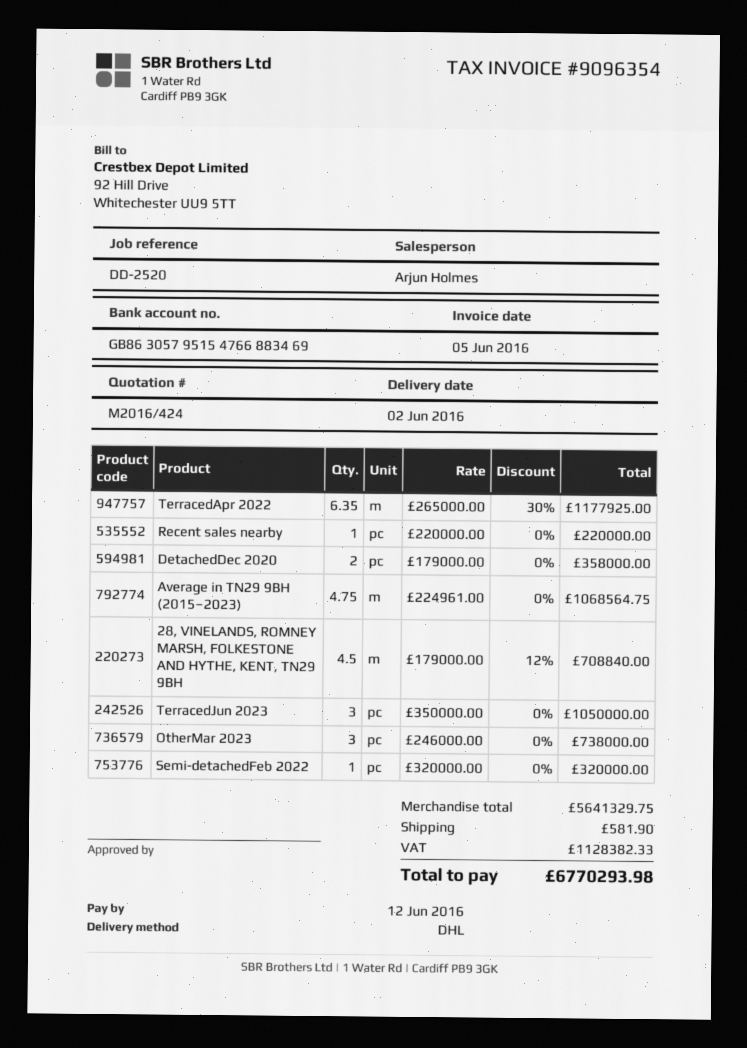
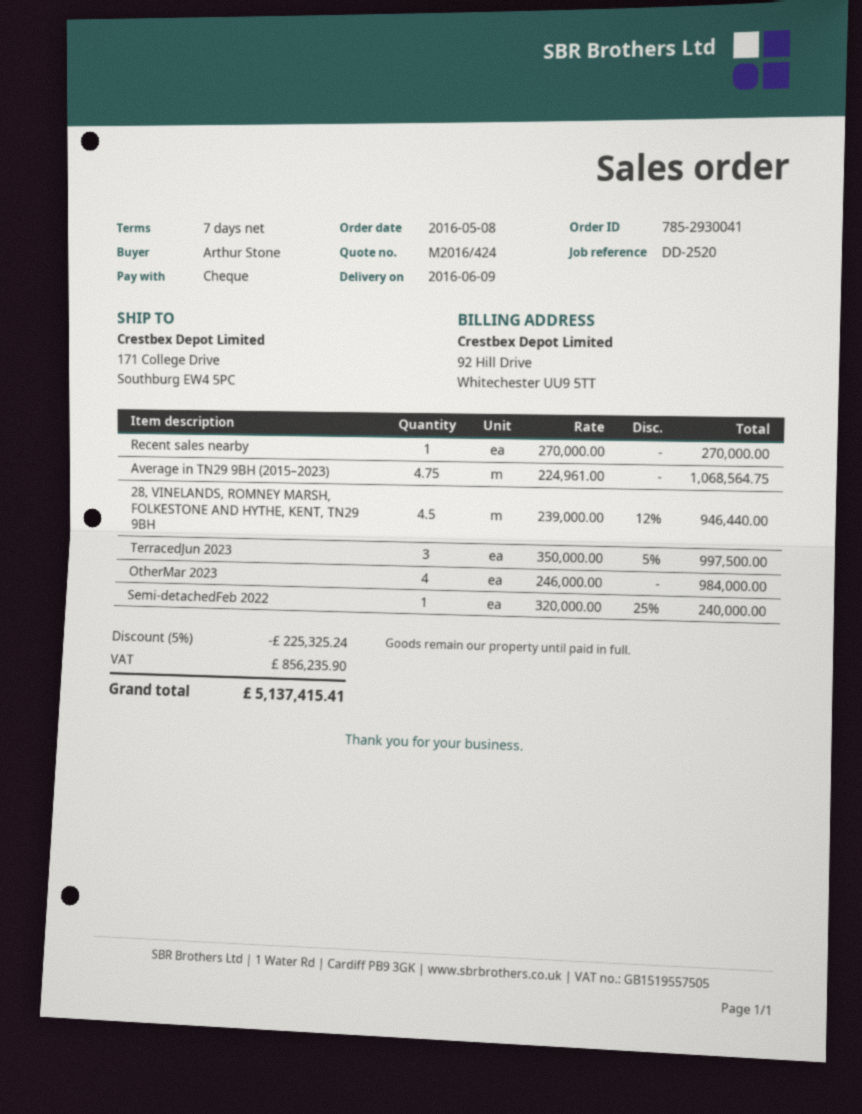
delivery date: 2016-06-02 -> 2016-06-09
TerracedApr 2022: 6.35 x 265000.00 - 30% = 1177925.00 -> none
Recent sales nearby: 1 x 220000.00 = 220000.00 -> 1 x 270000.00 = 270000.00
DetachedDec 2020: 2 x 179000.00 = 358000.00 -> none
28, VINELANDS, ROMNEY MARSH, FOLKESTONE AND HYTHE, KENT, TN29 9BH: 4.5 x 179000.00 - 12% = 708840.00 -> 4.5 x 239000.00 - 12% = 946440.00
TerracedJun 2023: 3 x 350000.00 = 1050000.00 -> 3 x 350000.00 - 5% = 997500.00
OtherMar 2023: 3 x 246000.00 = 738000.00 -> 4 x 246000.00 = 984000.00
Semi-detachedFeb 2022: 1 x 320000.00 = 320000.00 -> 1 x 320000.00 - 25% = 240000.00
discount: none -> 5% = 225325.24
shipping: 581.90 -> none
tax: 1128382.33 -> 856235.90
total: 6770293.98 -> 5137415.41

